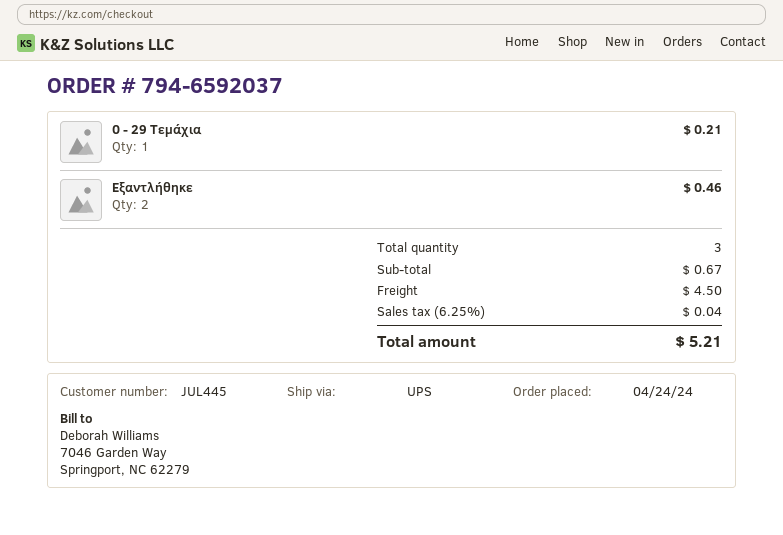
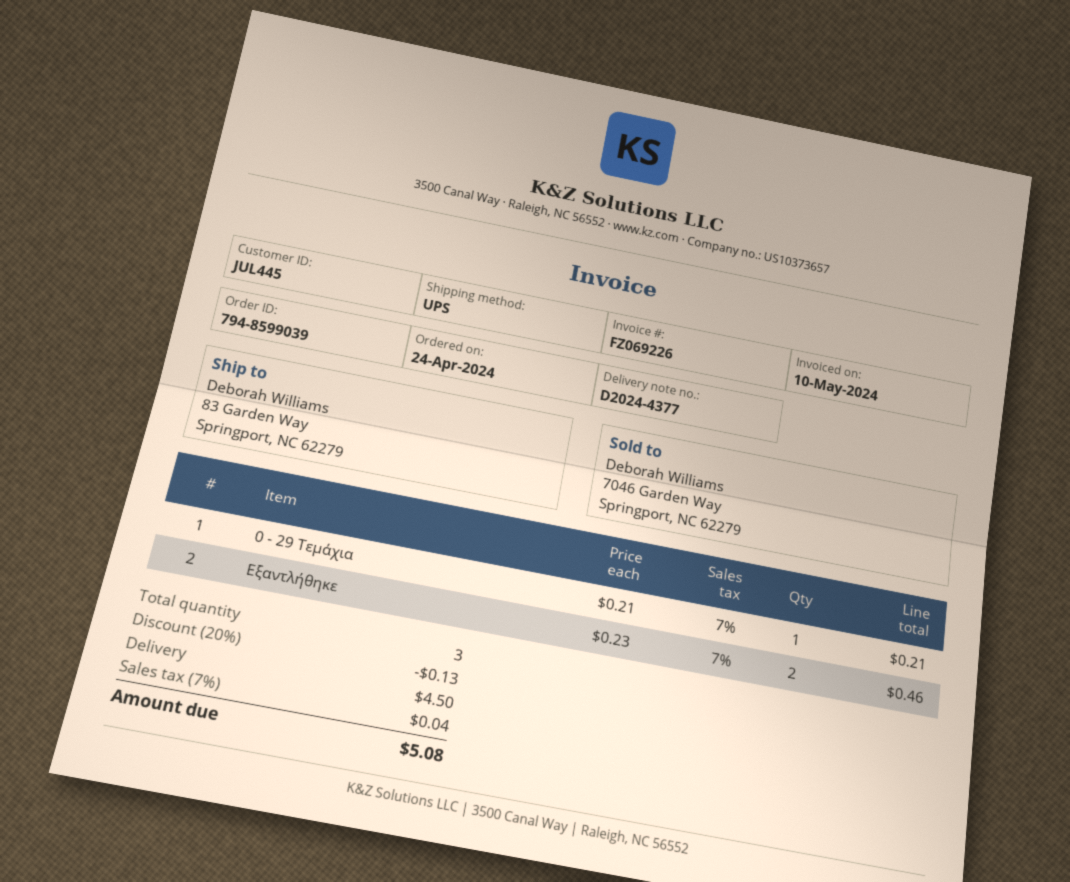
order number: 794-6592037 -> 794-8599039
discount: none -> 20% = 0.13
tax: 6.25% = 0.04 -> 7% = 0.04
total: 5.21 -> 5.08

